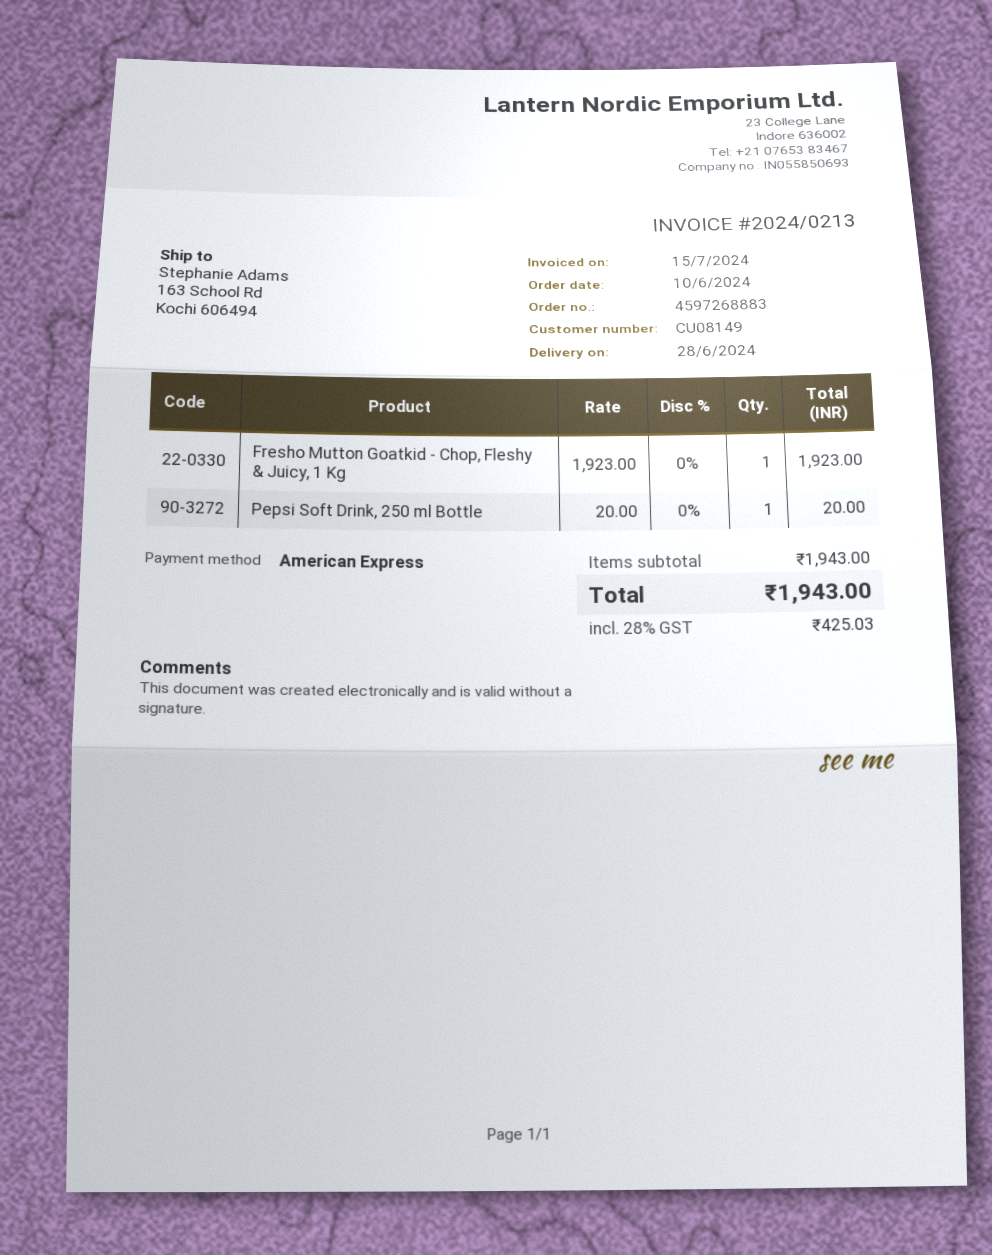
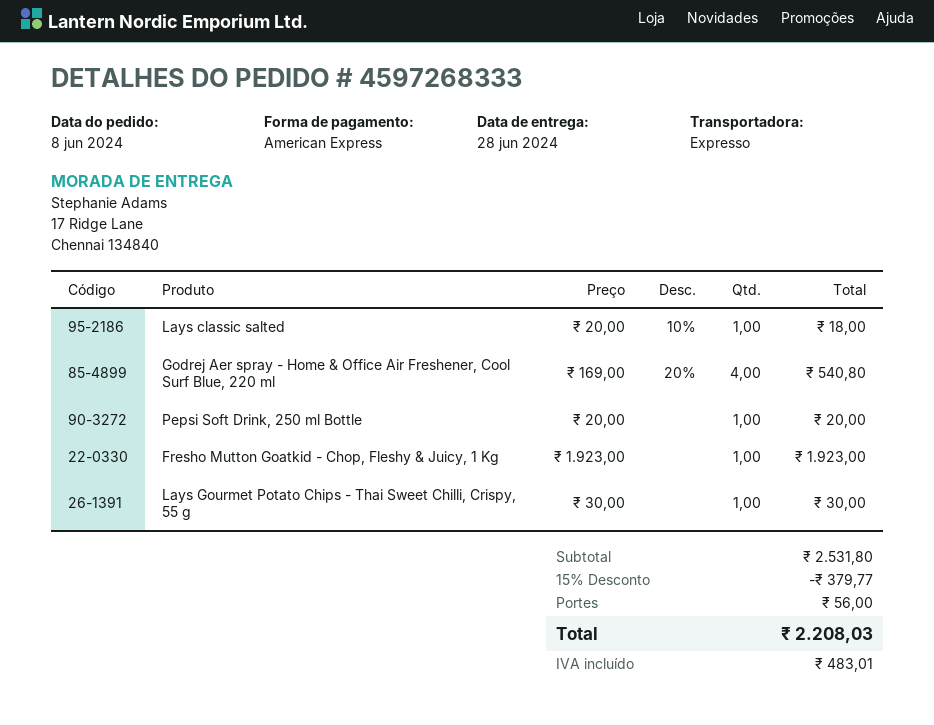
order number: 4597268883 -> 4597268333
order date: 2024-06-10 -> 2024-06-08
ship to: 163 School Rd, Kochi 606494 -> 17 Ridge Lane, Chennai 134840
Lays classic salted: none -> 1 x 20.00 - 10% = 18.00
Godrej Aer spray - Home & Office Air Freshener, Cool Surf Blue, 220 ml: none -> 4 x 169.00 - 20% = 540.80
Lays Gourmet Potato Chips - Thai Sweet Chilli, Crispy, 55 g: none -> 1 x 30.00 = 30.00
subtotal: 1943.00 -> 2531.80
discount: none -> 15% = 379.77
shipping: none -> 56.00
tax: 425.03 -> 483.01
total: 1943.00 -> 2208.03

